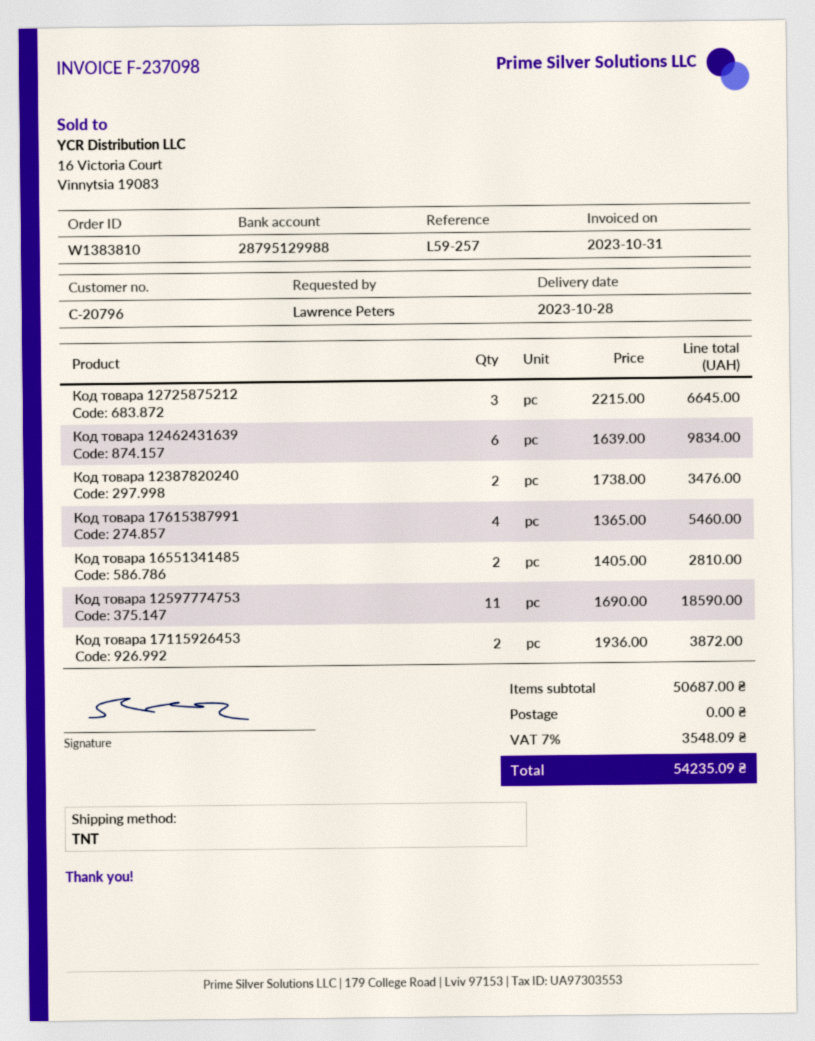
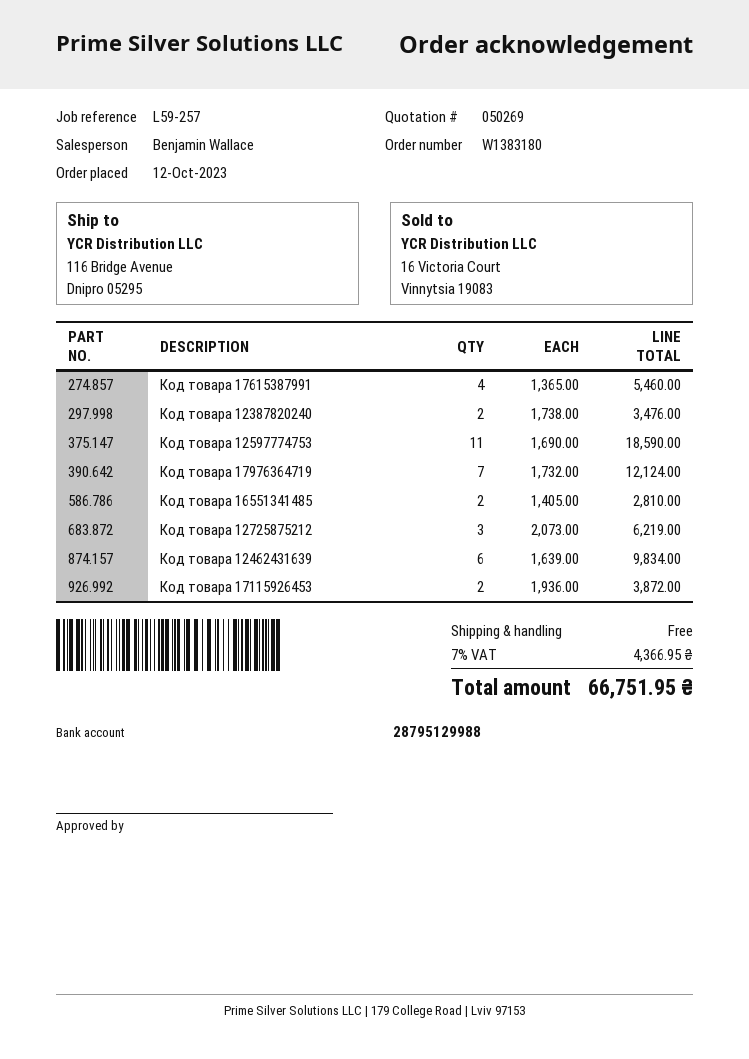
order number: W1383810 -> W1383180
Код товара 12725875212: 3 x 2215.00 = 6645.00 -> 3 x 2073.00 = 6219.00
Код товара 17976364719: none -> 7 x 1732.00 = 12124.00
tax: 7% = 3548.09 -> 7% = 4366.95
total: 54235.09 -> 66751.95

